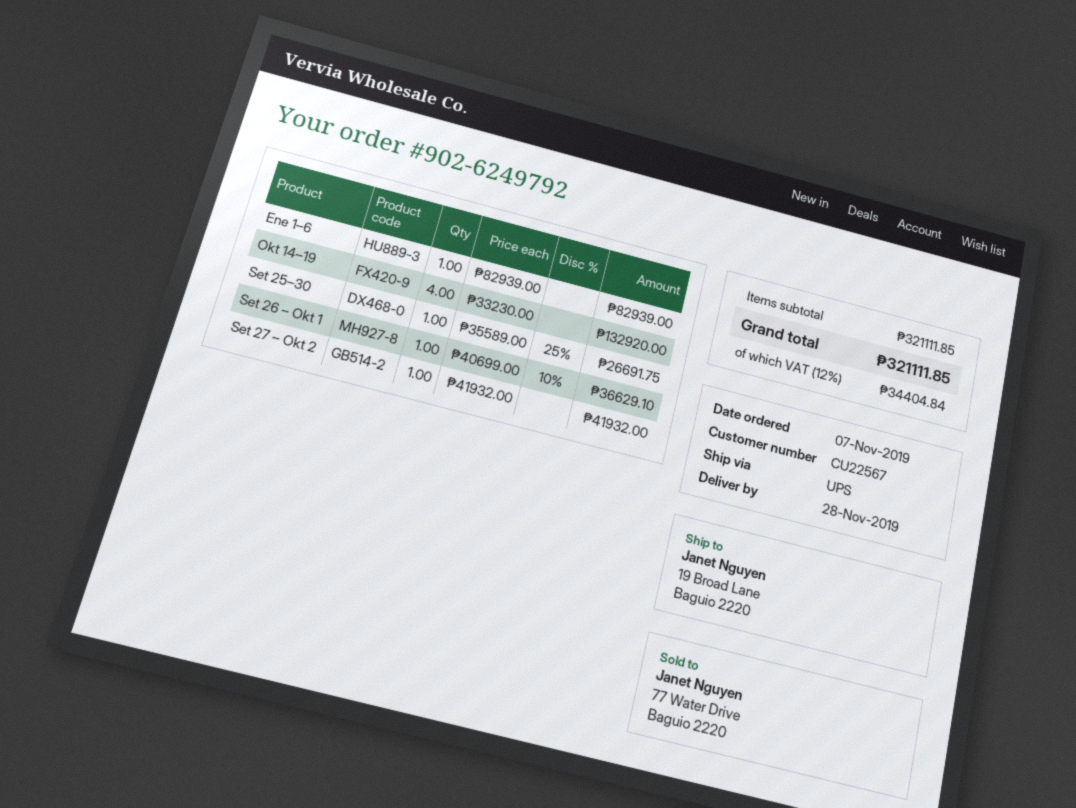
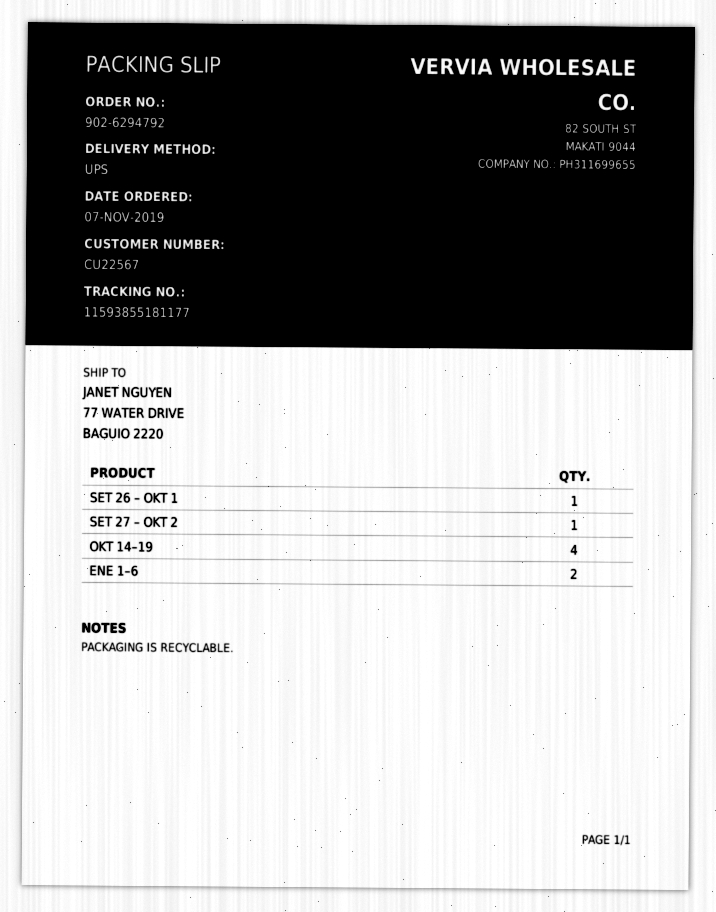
order number: 902-6249792 -> 902-6294792
ship to: 19 Broad Lane, Baguio 2220 -> 77 WATER DRIVE, BAGUIO 2220
Ene 1–6: 1 -> 2
Set 25–30: 1 -> none

